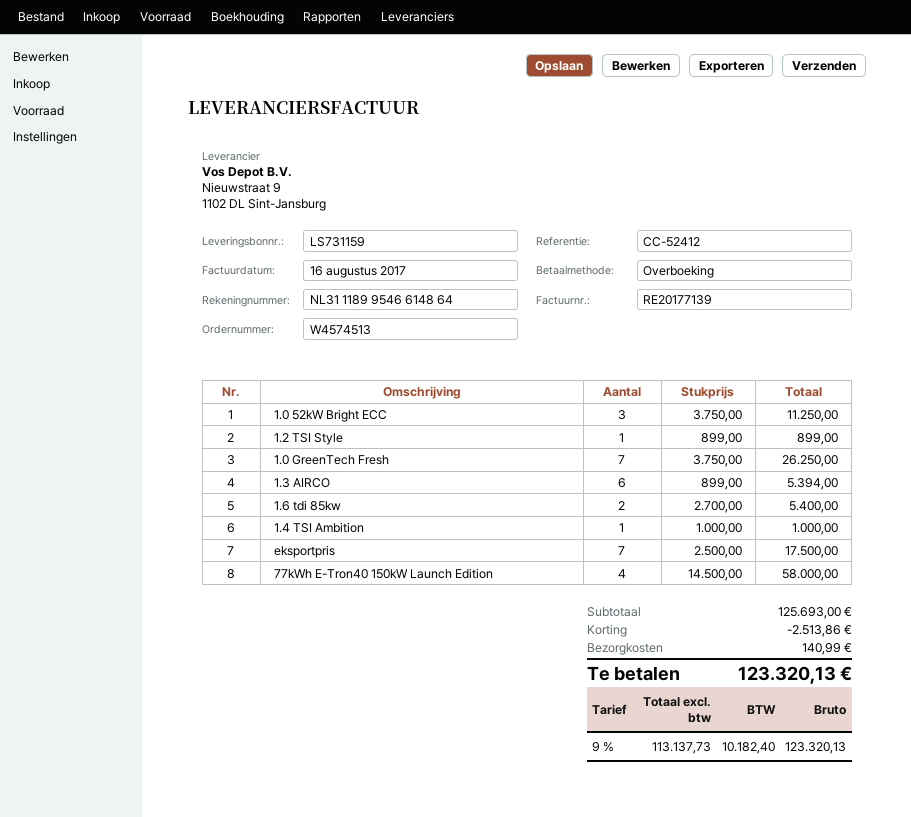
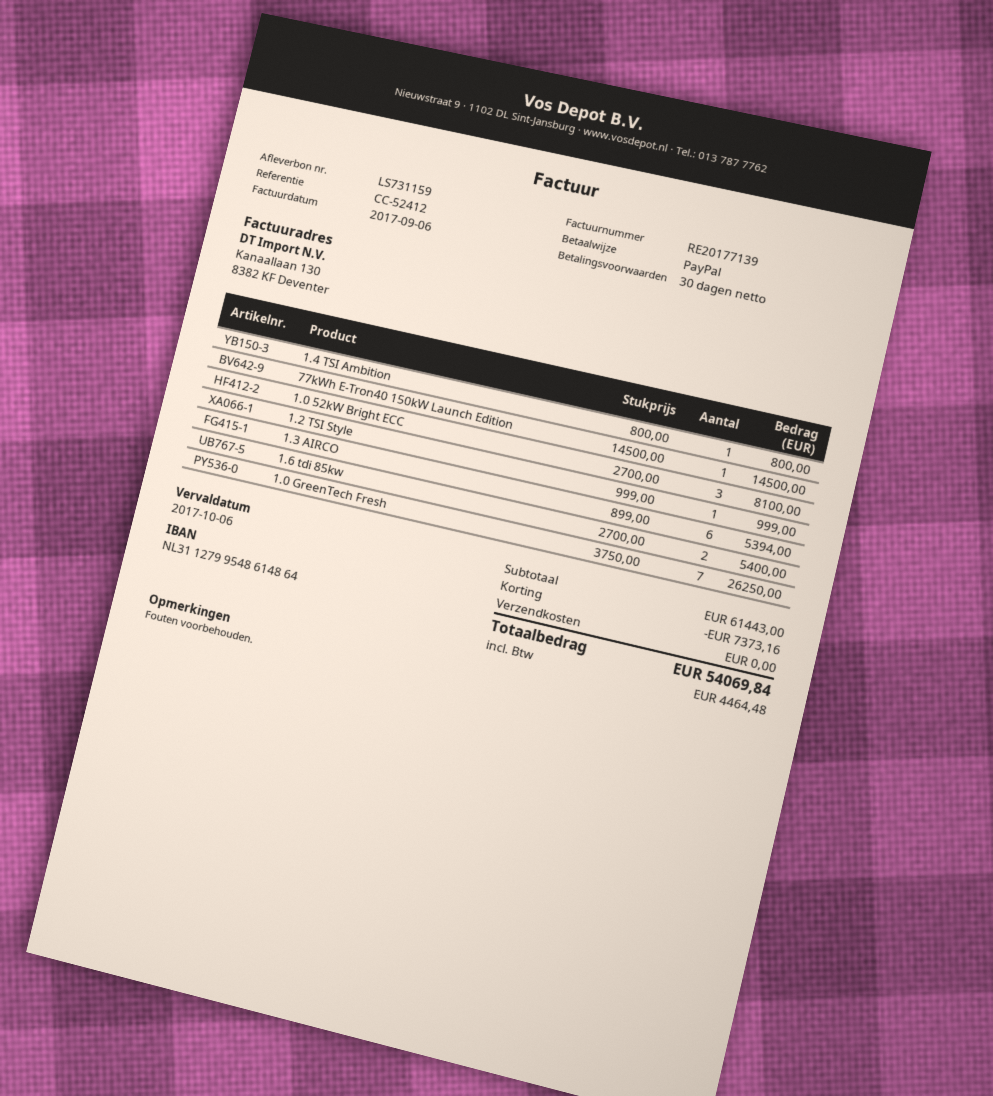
invoice date: 2017-08-16 -> 2017-09-06
payment method: bank transfer -> PayPal
bank account: NL3111899546614864 -> NL3112799548614864
1.0 52kW Bright ECC: 3 x 3750.00 = 11250.00 -> 3 x 2700.00 = 8100.00
1.2 TSI Style: 1 x 899.00 = 899.00 -> 1 x 999.00 = 999.00
1.4 TSI Ambition: 1 x 1000.00 = 1000.00 -> 1 x 800.00 = 800.00
eksportpris: 7 x 2500.00 = 17500.00 -> none
77kWh E-Tron40 150kW Launch Edition: 4 x 14500.00 = 58000.00 -> 1 x 14500.00 = 14500.00
subtotal: 125693.00 -> 61443.00
discount: 2513.86 -> 7373.16
shipping: 140.99 -> 0.00
tax: 10182.40 -> 4464.48
total: 123320.13 -> 54069.84

